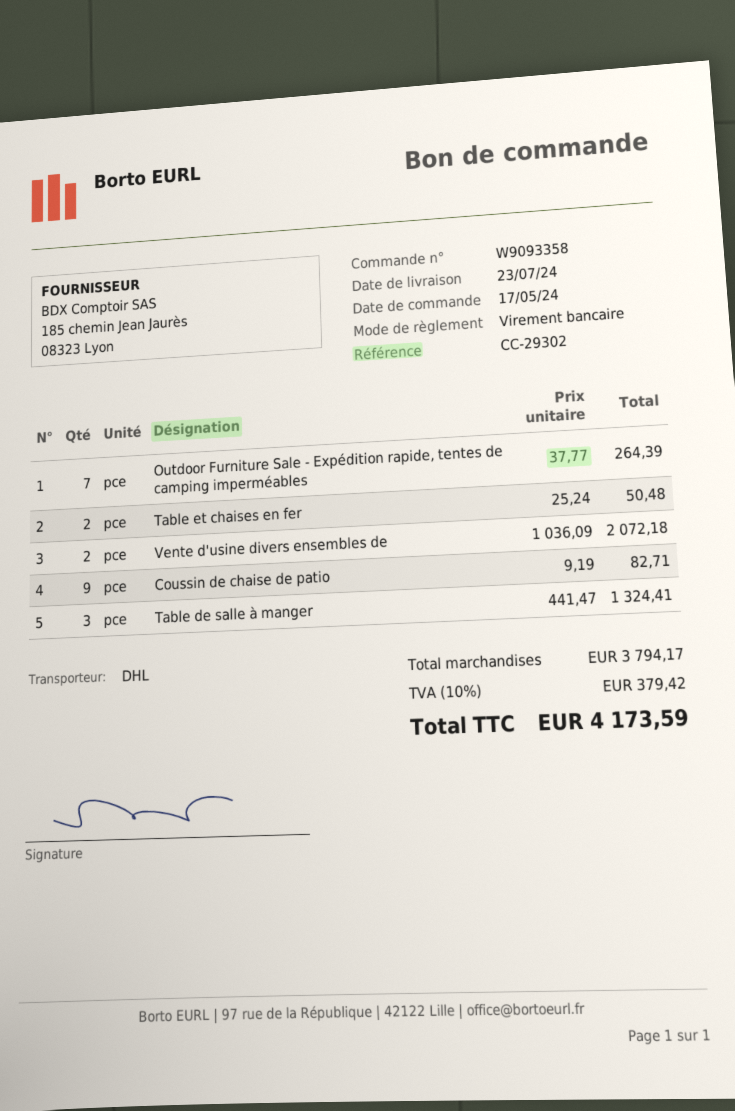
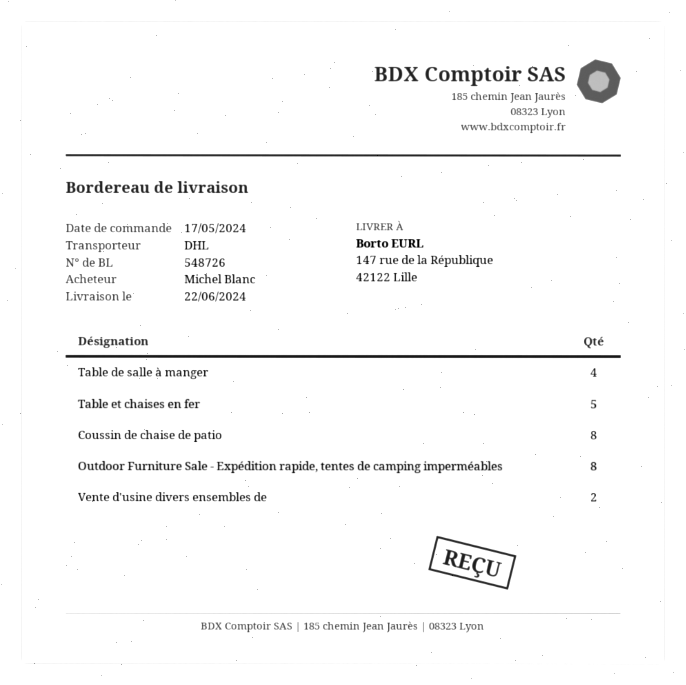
delivery date: 2024-07-23 -> 2024-06-22
Outdoor Furniture Sale - Expédition rapide, tentes de camping imperméables: 7 -> 8
Table et chaises en fer: 2 -> 5
Coussin de chaise de patio: 9 -> 8
Table de salle à manger: 3 -> 4

